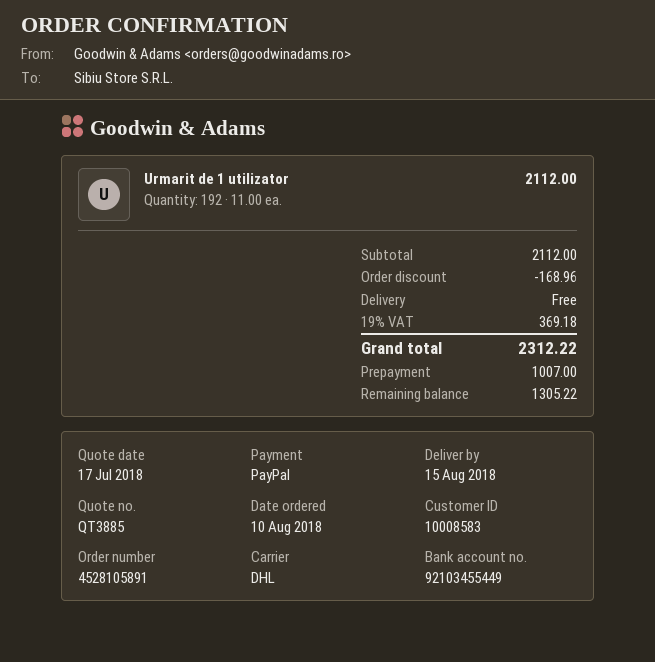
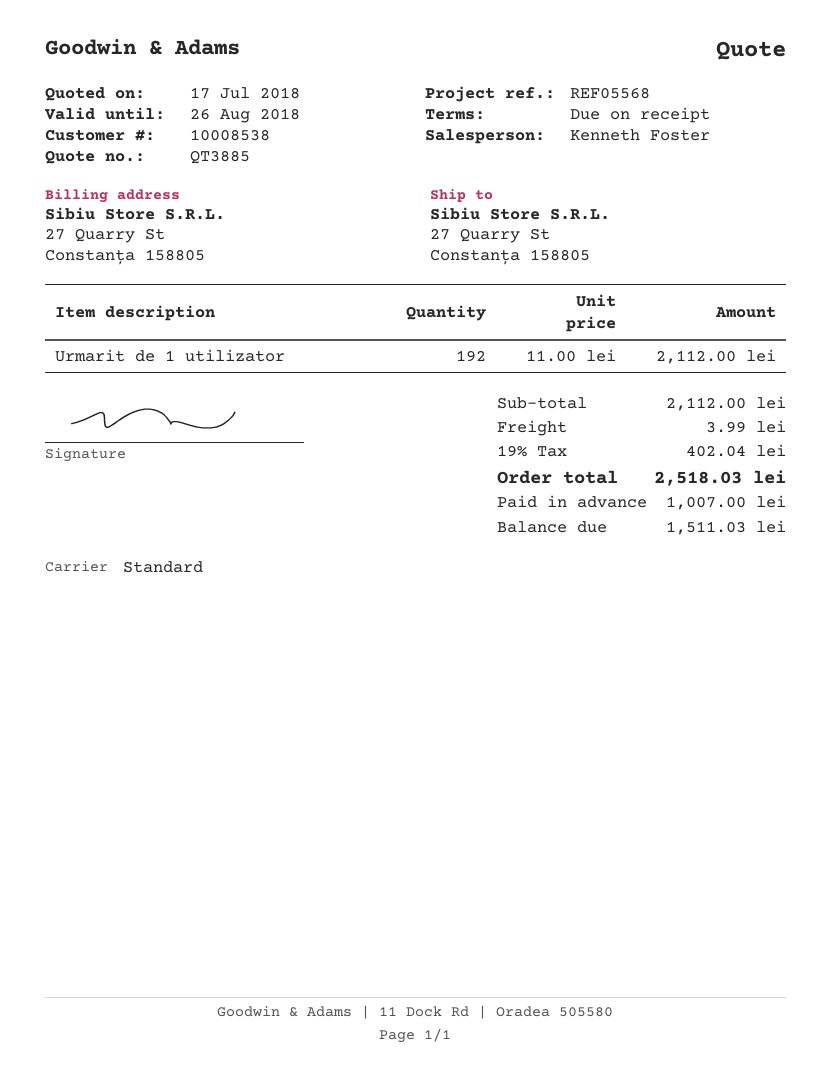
customer number: 10008583 -> 10008538
shipping method: DHL -> standard
discount: 168.96 -> none
shipping: 0.00 -> 3.99
tax: 19% = 369.18 -> 19% = 402.04
total: 2312.22 -> 2518.03
balance: 1305.22 -> 1511.03

